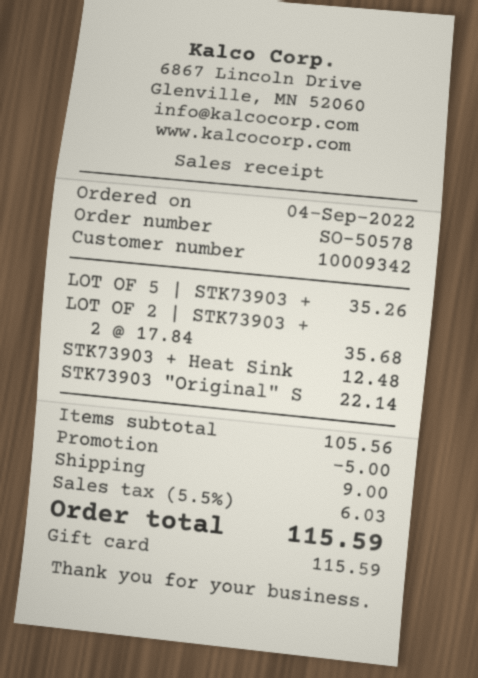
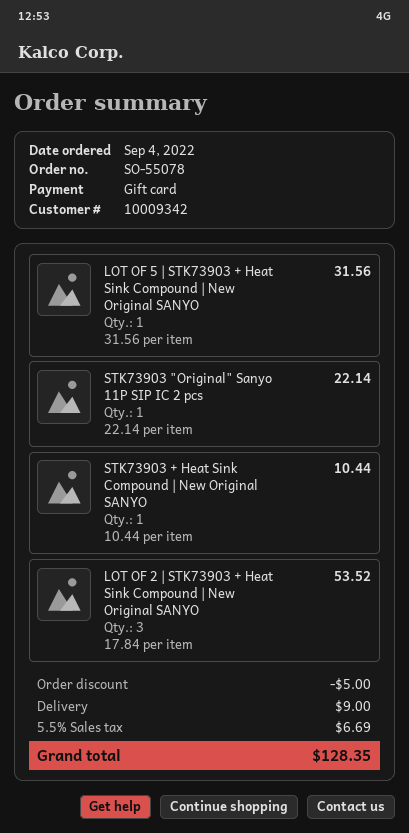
order number: SO-50578 -> SO-55078
LOT OF 5 | STK73903 +: 1 x 35.26 = 35.26 -> 1 x 31.56 = 31.56
LOT OF 2 | STK73903 +: 2 x 17.84 = 35.68 -> 3 x 17.84 = 53.52
STK73903 + Heat Sink: 1 x 12.48 = 12.48 -> 1 x 10.44 = 10.44
tax: 5.5% = 6.03 -> 5.5% = 6.69
total: 115.59 -> 128.35

